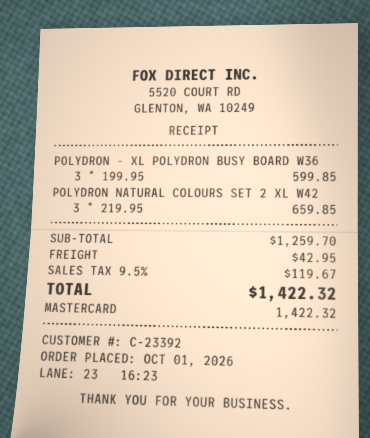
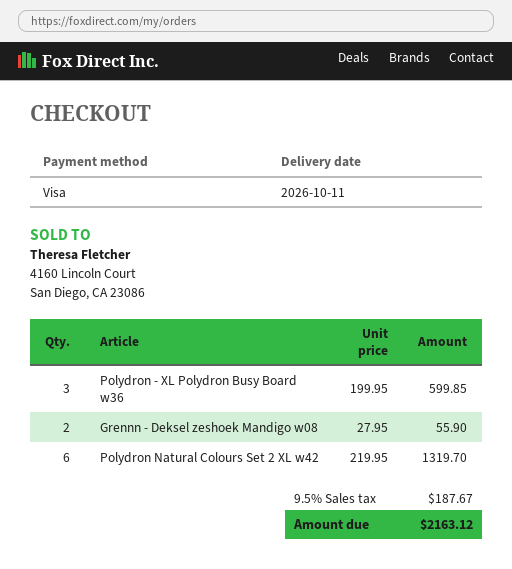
payment method: Mastercard -> Visa
POLYDRON NATURAL COLOURS SET 2 XL W42: 3 x 219.95 = 659.85 -> 6 x 219.95 = 1319.70
Grennn - Deksel zeshoek Mandigo w08: none -> 2 x 27.95 = 55.90
shipping: 42.95 -> none
tax: 9.5% = 119.67 -> 9.5% = 187.67
total: 1422.32 -> 2163.12

